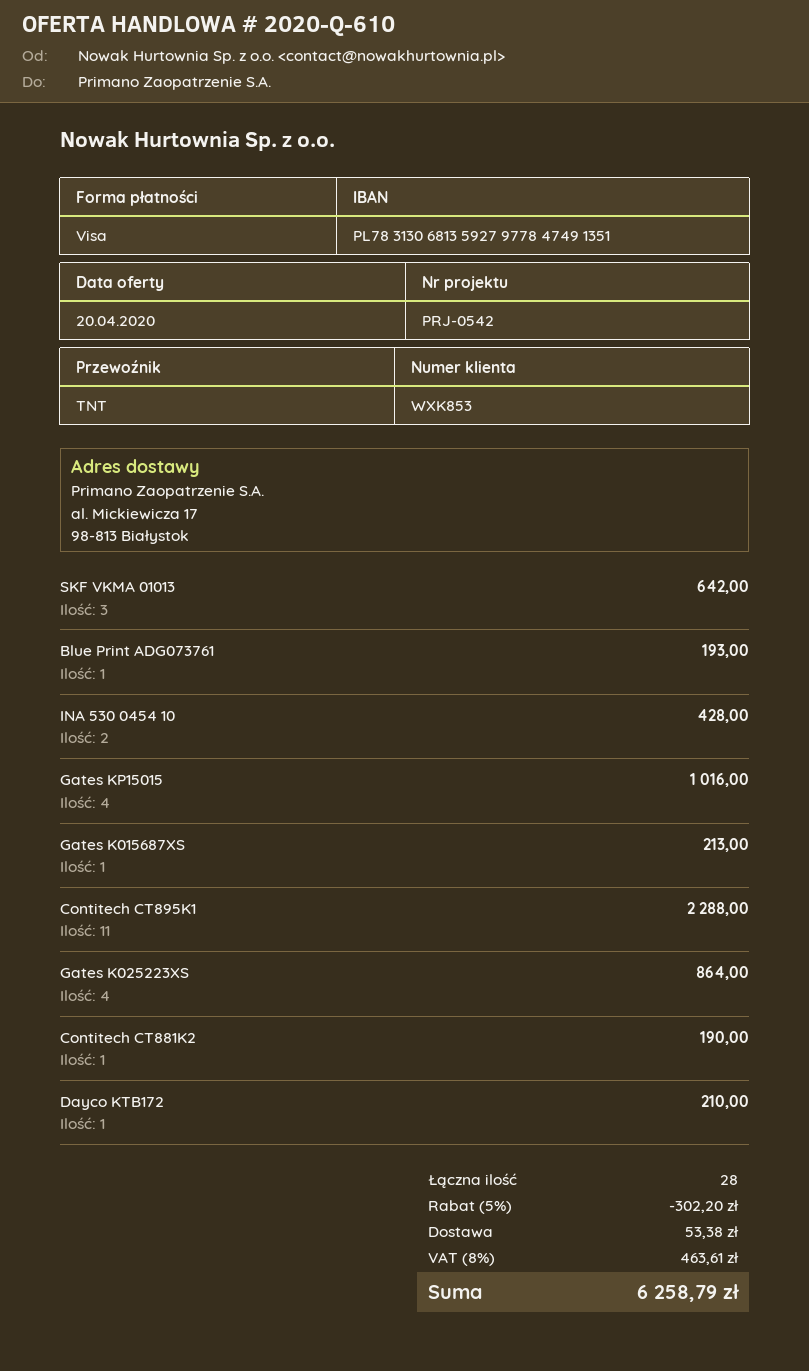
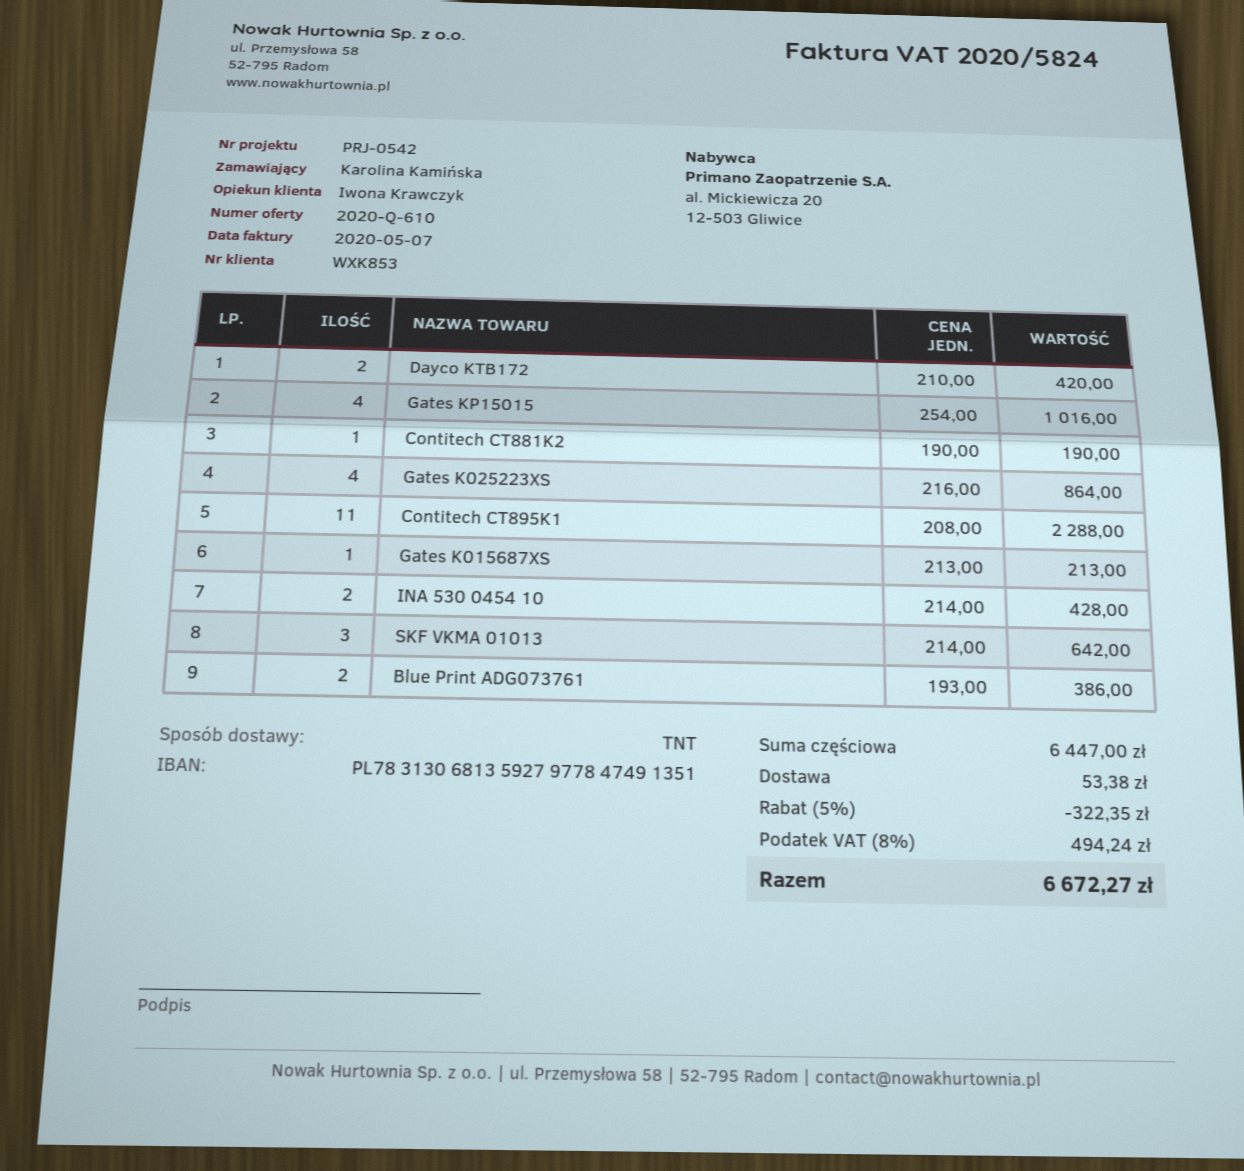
Blue Print ADG073761: 1 for 193.00 -> 2 for 386.00
Dayco KTB172: 1 for 210.00 -> 2 for 420.00
discount: 5% = 302.20 -> 5% = 322.35
tax: 8% = 463.61 -> 8% = 494.24
total: 6258.79 -> 6672.27

